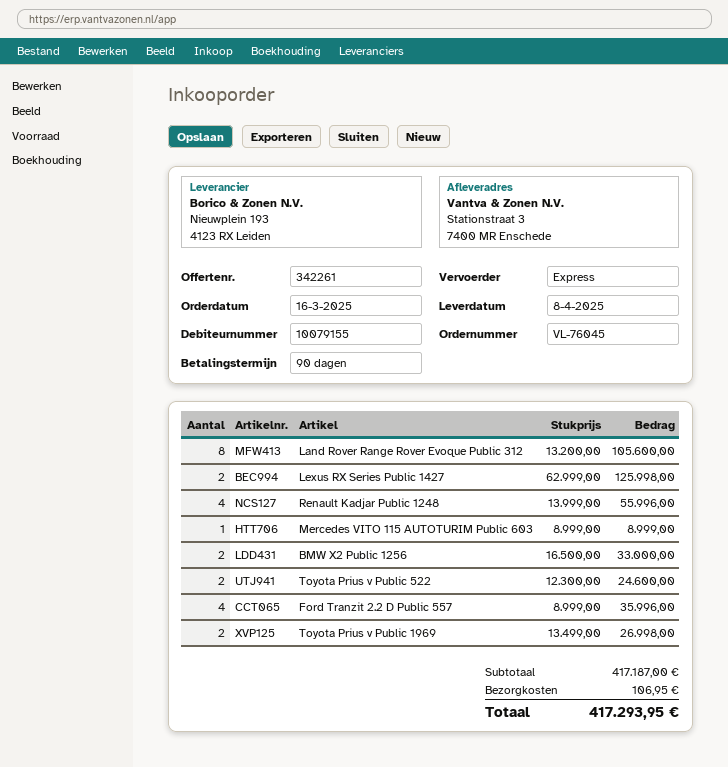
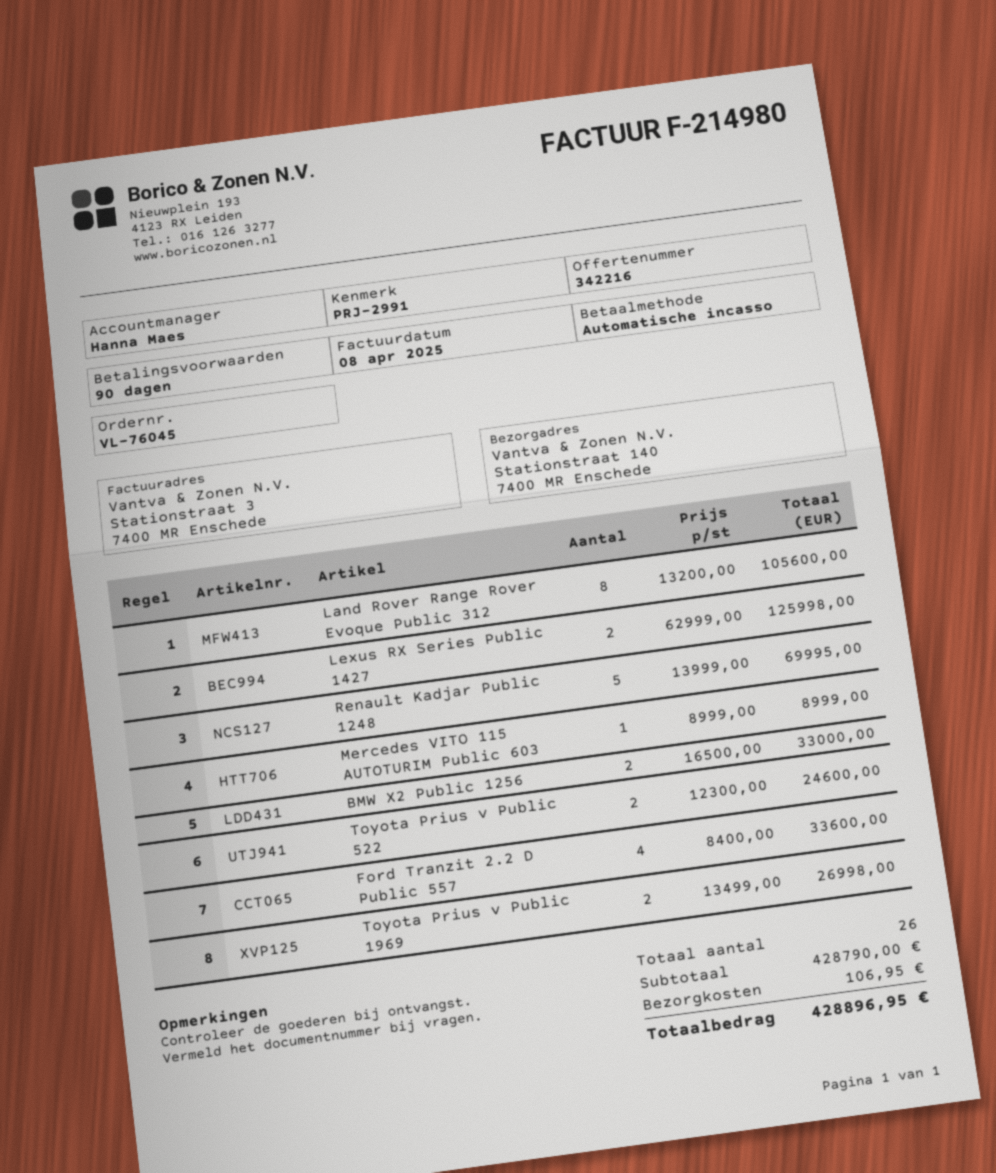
quote number: 342261 -> 342216
ship to: Stationstraat 3, 7400 MR Enschede -> Stationstraat 140, 7400 MR Enschede
Renault Kadjar Public 1248: 4 x 13999.00 = 55996.00 -> 5 x 13999.00 = 69995.00
Ford Tranzit 2.2 D Public 557: 4 x 8999.00 = 35996.00 -> 4 x 8400.00 = 33600.00
subtotal: 417187.00 -> 428790.00
total: 417293.95 -> 428896.95

